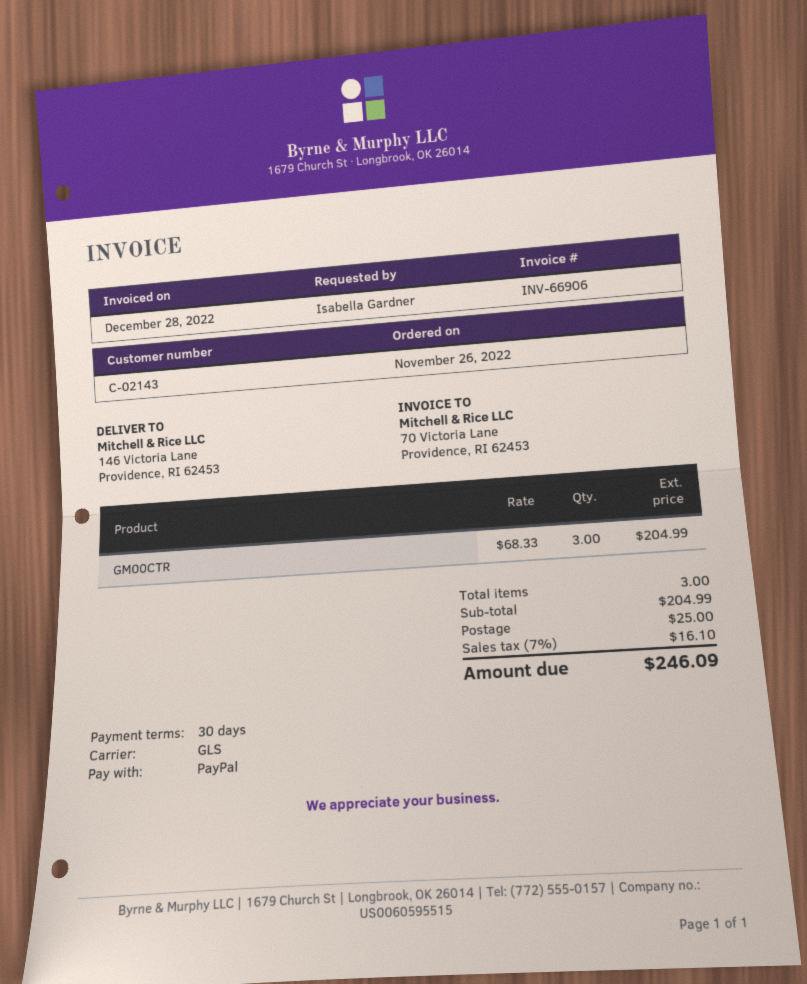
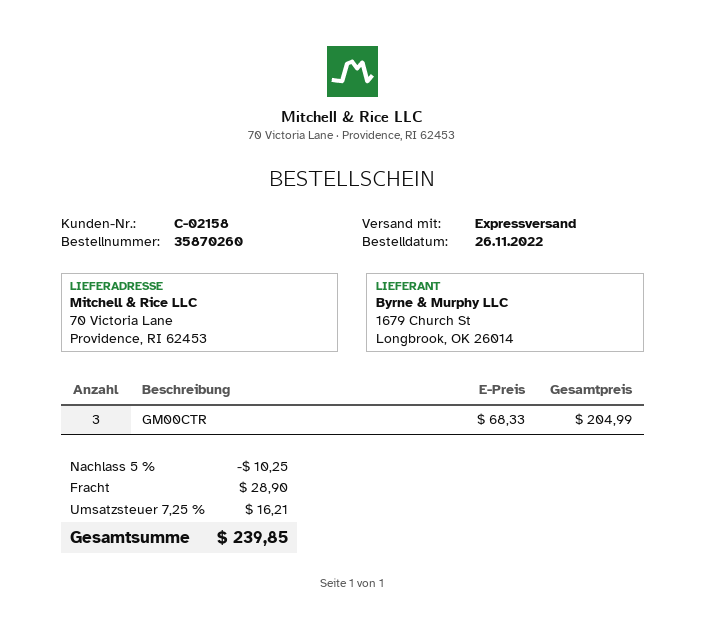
customer number: C-02143 -> C-02158
shipping method: GLS -> express
ship to: 146 Victoria Lane, Providence, RI 62453 -> 70 Victoria Lane, Providence, RI 62453
discount: none -> 5% = 10.25
shipping: 25.00 -> 28.90
tax: 7% = 16.10 -> 7.25% = 16.21
total: 246.09 -> 239.85

